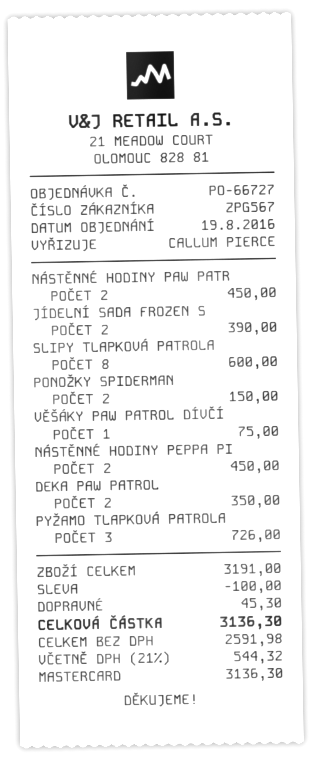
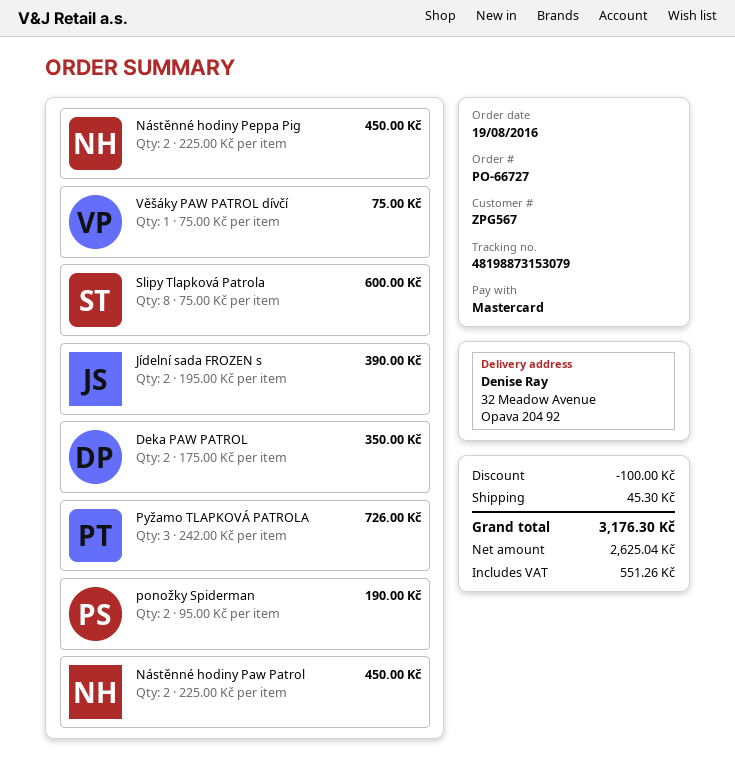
PONOŽKY SPIDERMAN: 2 for 150.00 -> 2 for 190.00
net: 2591.98 -> 2625.04
tax: 544.32 -> 551.26
total: 3136.30 -> 3176.30

